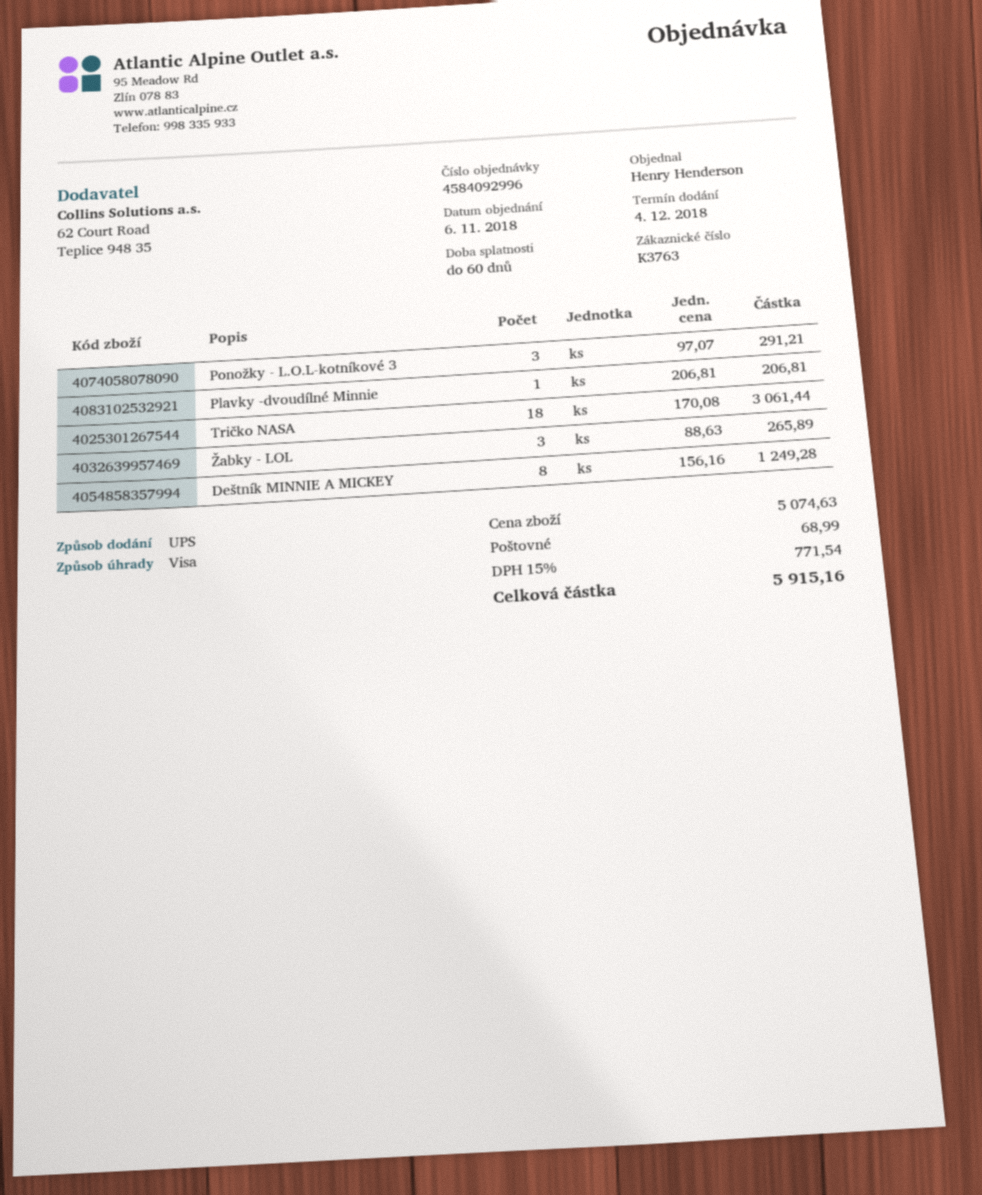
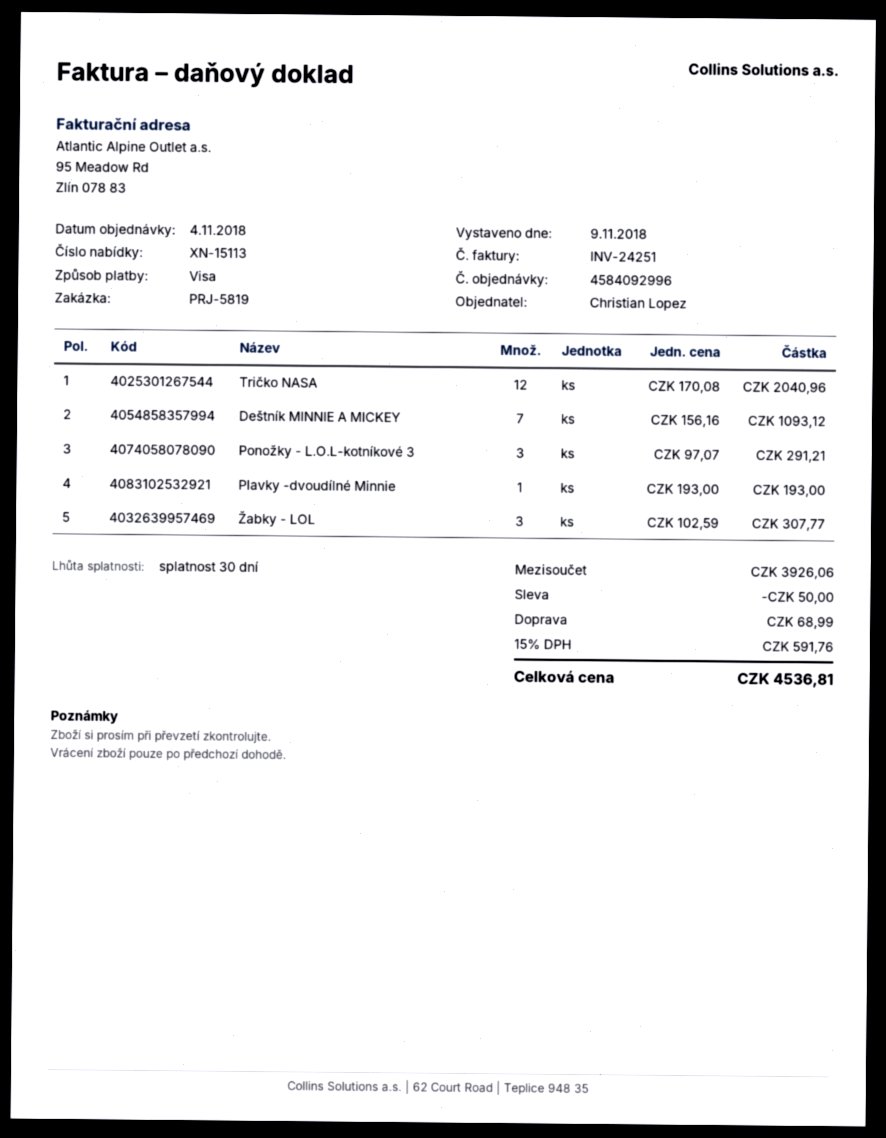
order date: 2018-11-06 -> 2018-11-04
payment terms: 60 days -> 30 days
ordered by: Henry Henderson -> Christian Lopez
Plavky -dvoudílné Minnie: 1 x 206.81 = 206.81 -> 1 x 193.00 = 193.00
Tričko NASA: 18 x 170.08 = 3061.44 -> 12 x 170.08 = 2040.96
Žabky - LOL: 3 x 88.63 = 265.89 -> 3 x 102.59 = 307.77
Deštník MINNIE A MICKEY: 8 x 156.16 = 1249.28 -> 7 x 156.16 = 1093.12
subtotal: 5074.63 -> 3926.06
discount: none -> 50.00
tax: 15% = 771.54 -> 15% = 591.76
total: 5915.16 -> 4536.81

